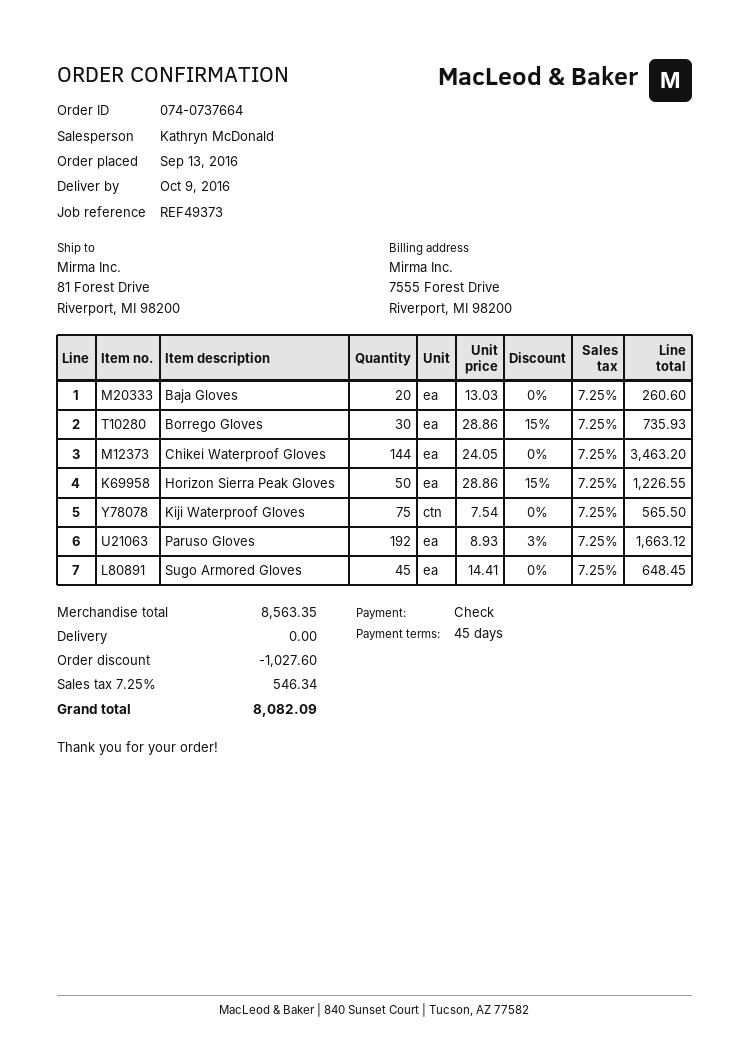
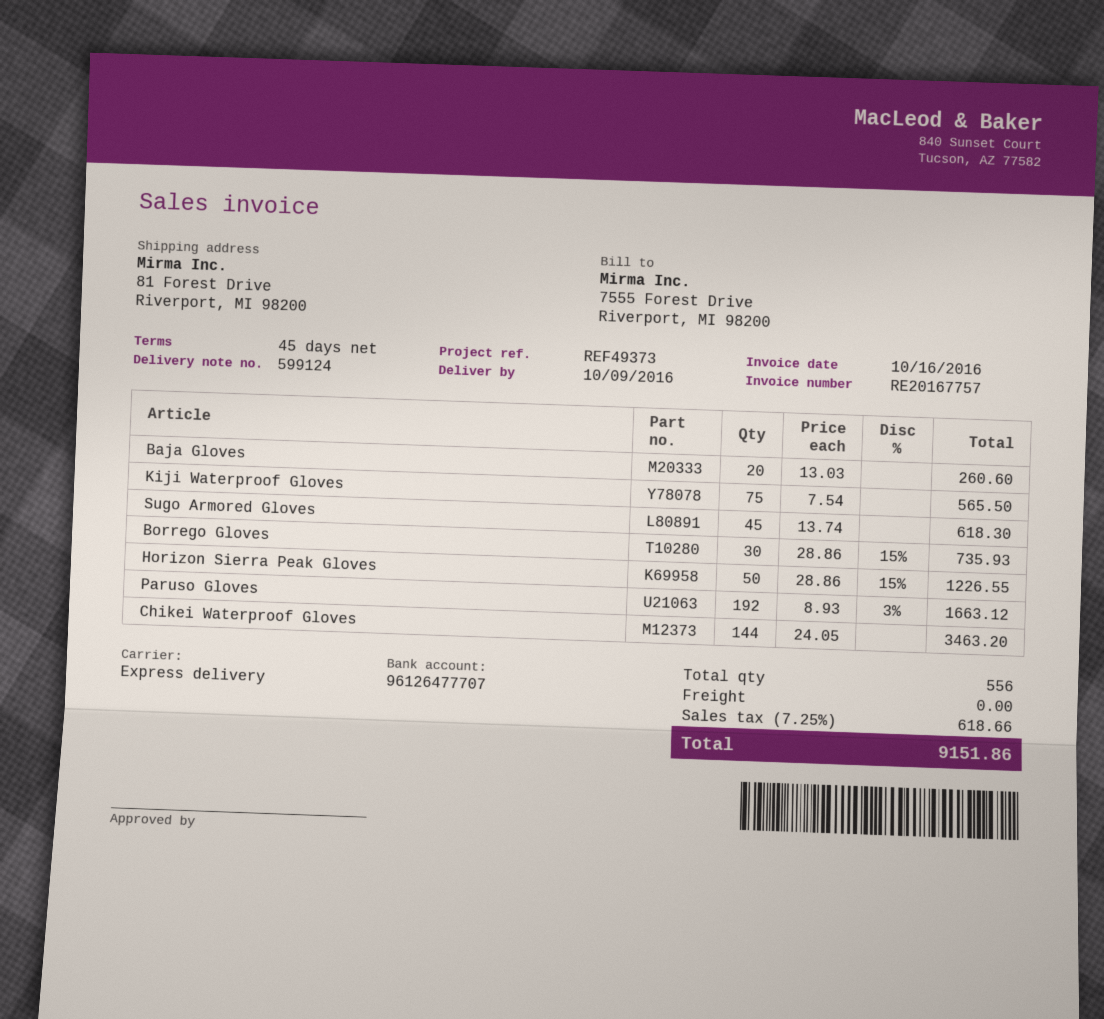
Sugo Armored Gloves: 45 x 14.41 = 648.45 -> 45 x 13.74 = 618.30
discount: 1027.60 -> none
tax: 7.25% = 546.34 -> 7.25% = 618.66
total: 8082.09 -> 9151.86

